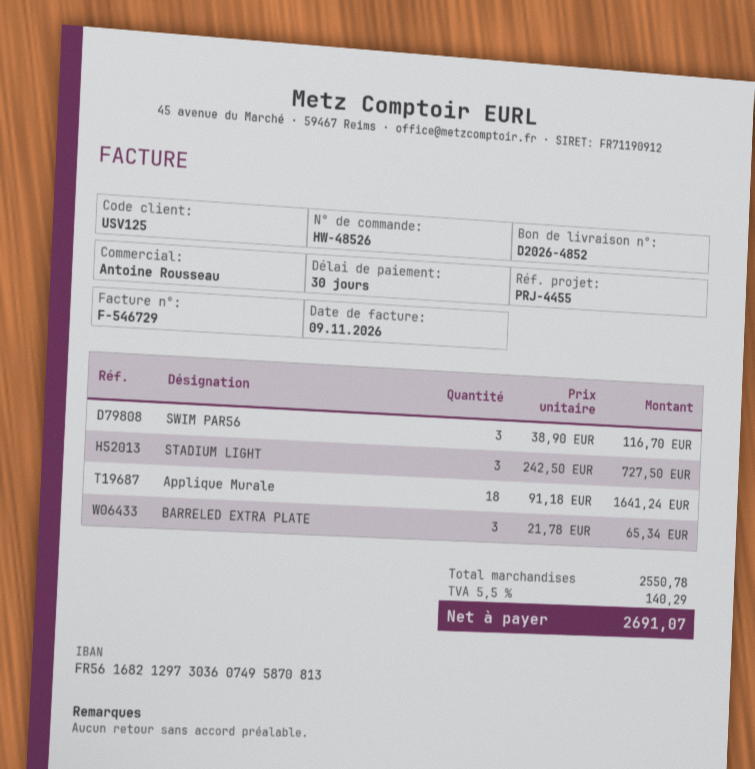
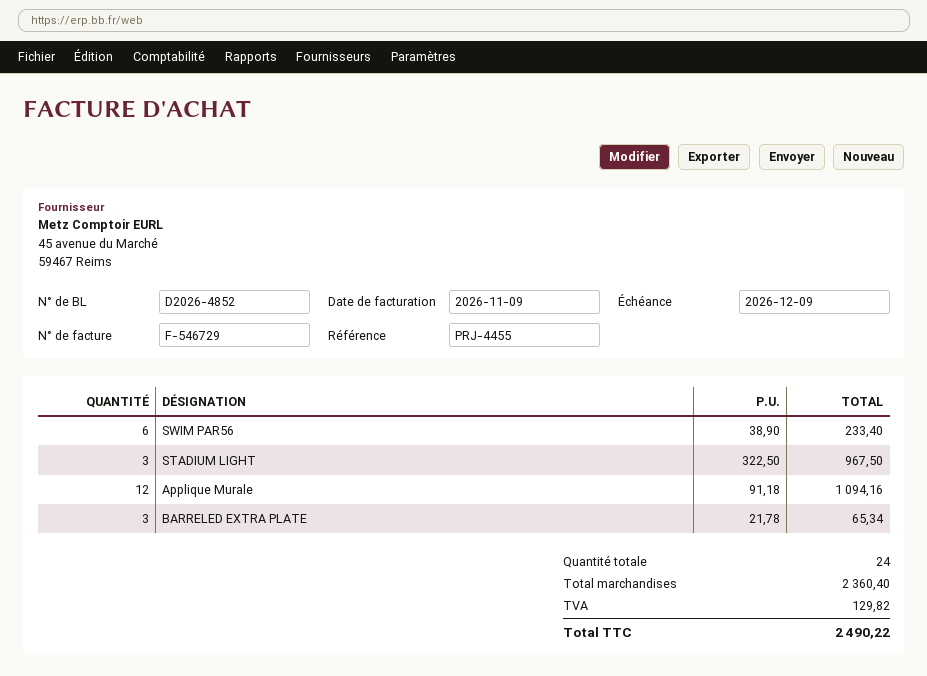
SWIM PAR56: 3 x 38.90 = 116.70 -> 6 x 38.90 = 233.40
STADIUM LIGHT: 3 x 242.50 = 727.50 -> 3 x 322.50 = 967.50
Applique Murale: 18 x 91.18 = 1641.24 -> 12 x 91.18 = 1094.16
subtotal: 2550.78 -> 2360.40
tax: 140.29 -> 129.82
total: 2691.07 -> 2490.22

